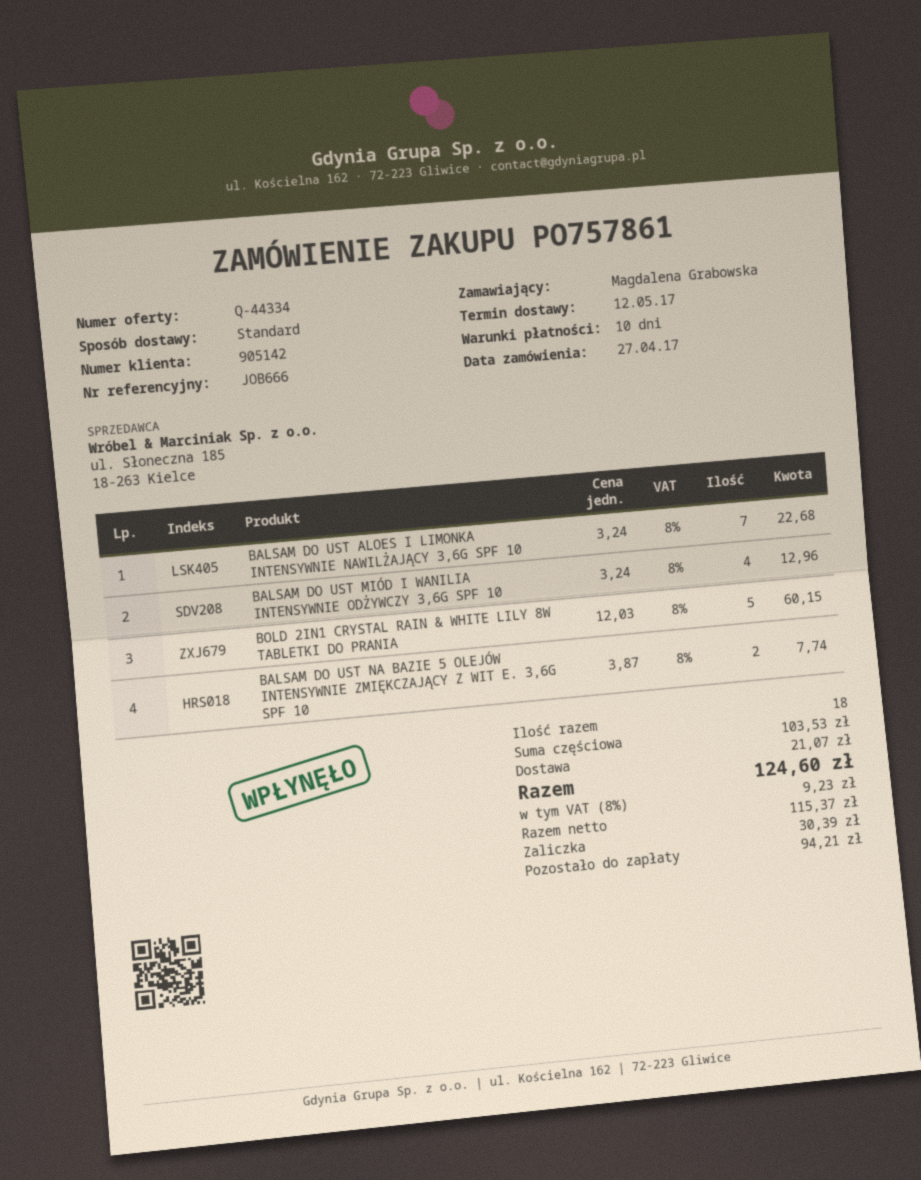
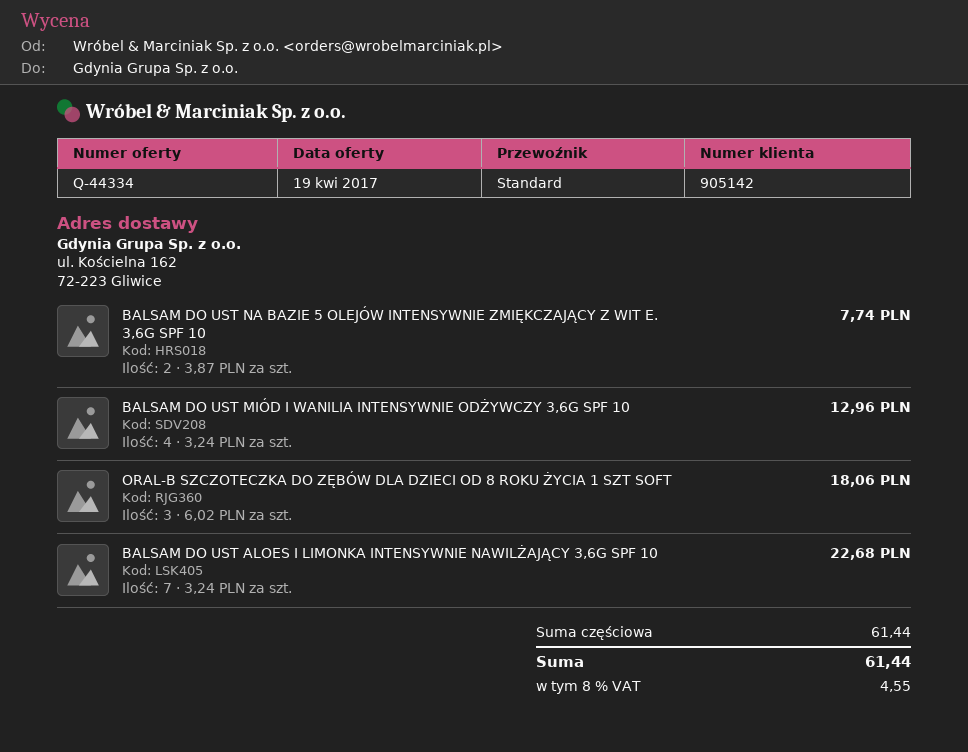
BOLD 2IN1 CRYSTAL RAIN & WHITE LILY 8W TABLETKI DO PRANIA: 5 x 12.03 = 60.15 -> none
ORAL-B SZCZOTECZKA DO ZĘBÓW DLA DZIECI OD 8 ROKU ŻYCIA 1 SZT SOFT: none -> 3 x 6.02 = 18.06
subtotal: 103.53 -> 61.44
shipping: 21.07 -> none
tax: 8% = 9.23 -> 8% = 4.55
total: 124.60 -> 61.44

